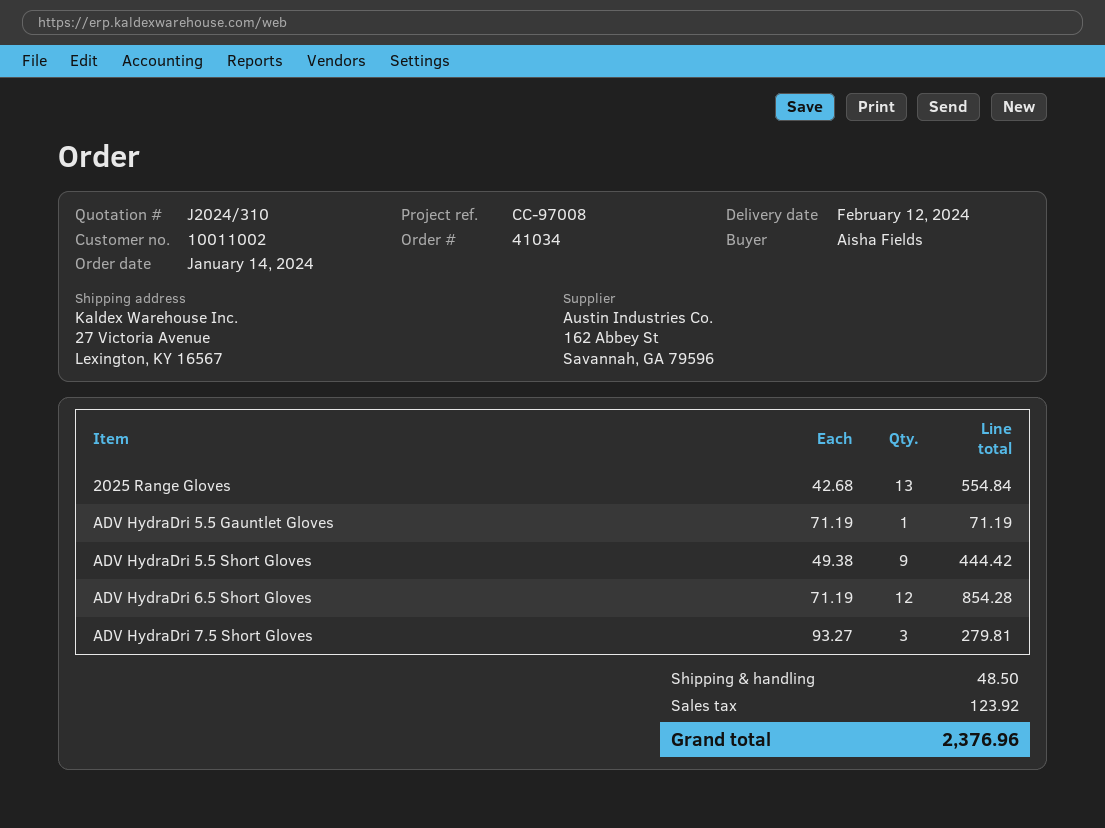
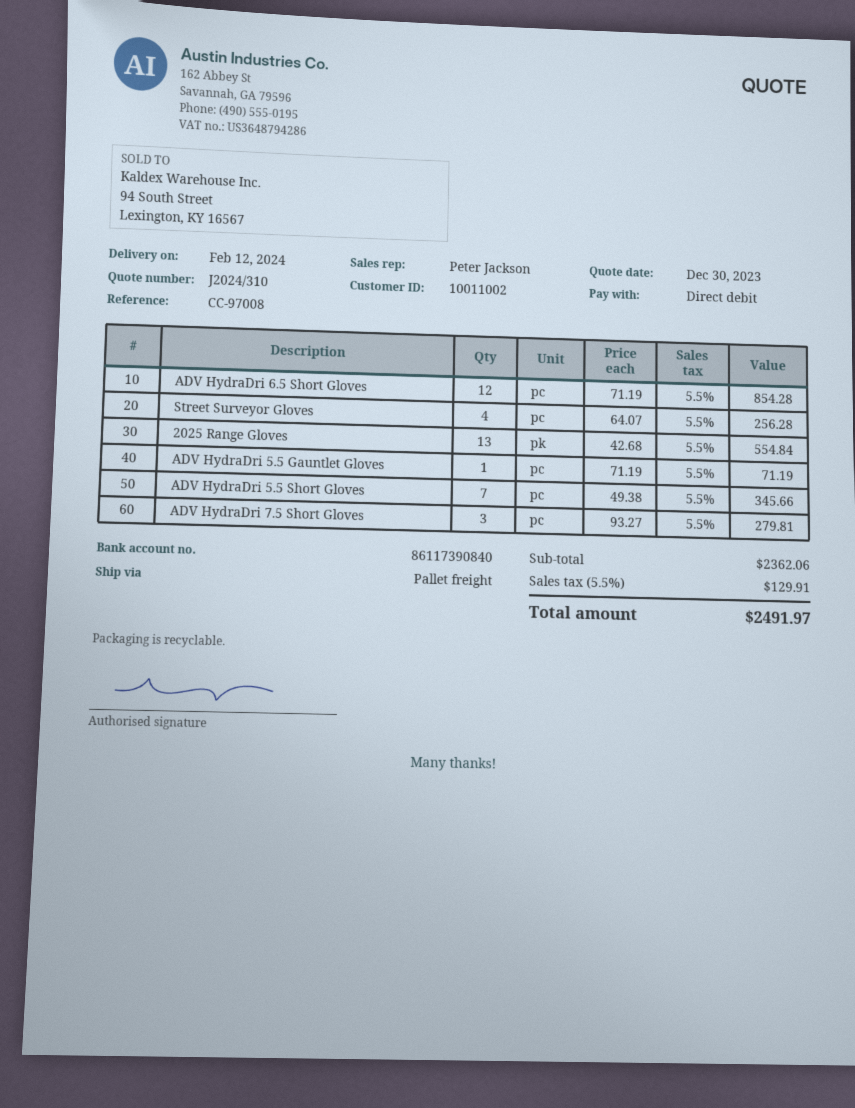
ADV HydraDri 5.5 Short Gloves: 9 x 49.38 = 444.42 -> 7 x 49.38 = 345.66
Street Surveyor Gloves: none -> 4 x 64.07 = 256.28
shipping: 48.50 -> none
tax: 123.92 -> 129.91
total: 2376.96 -> 2491.97

